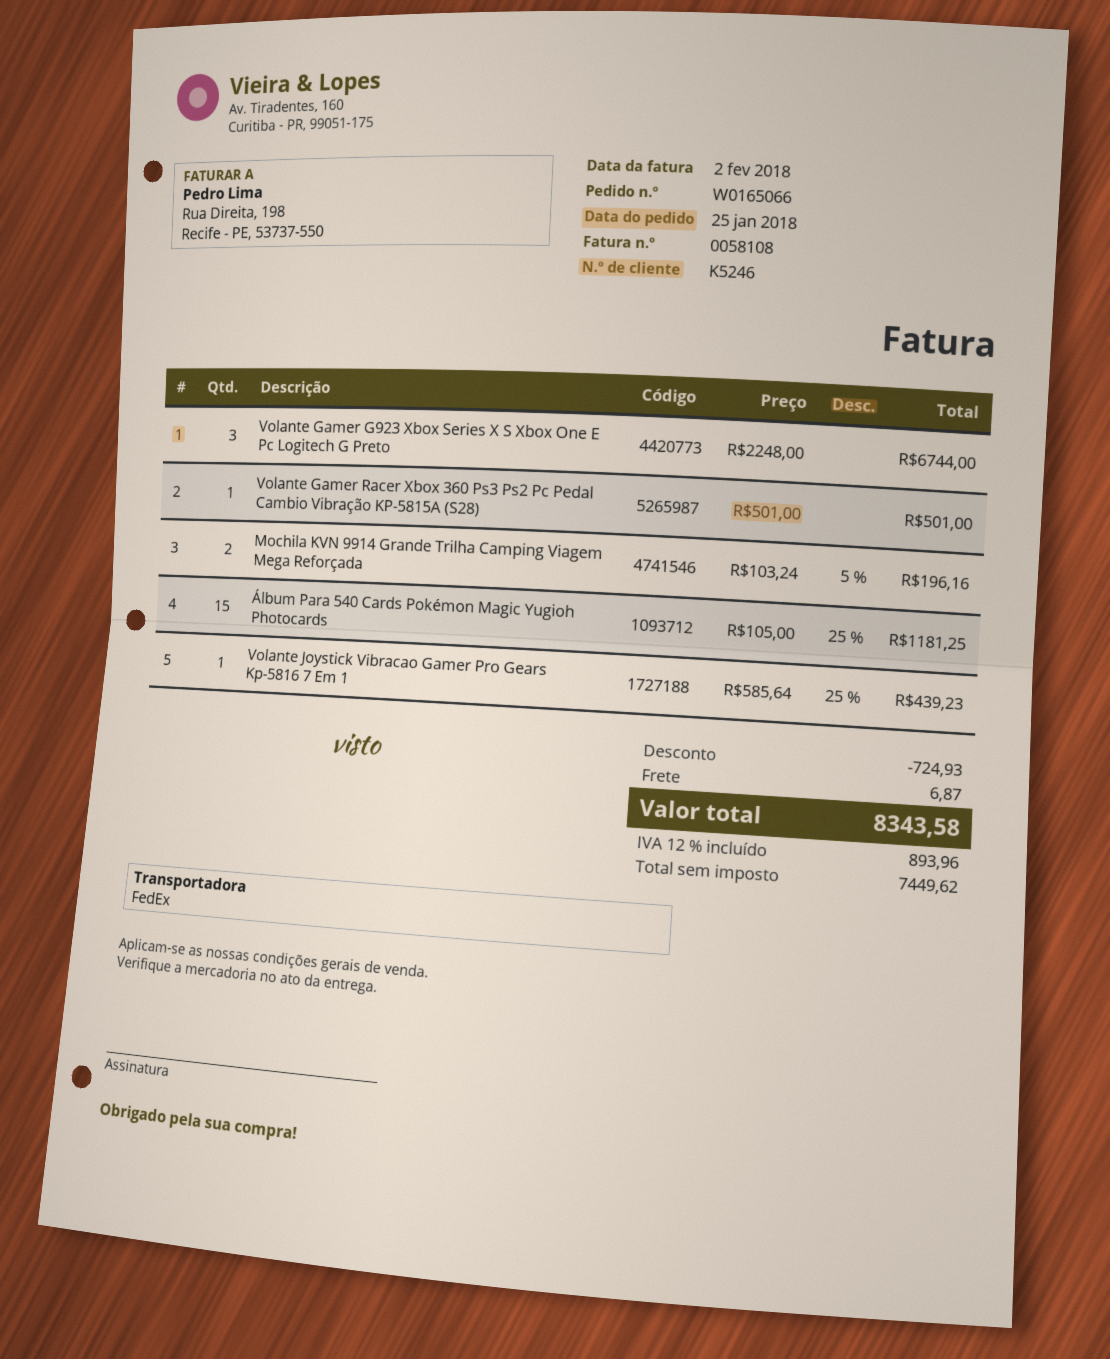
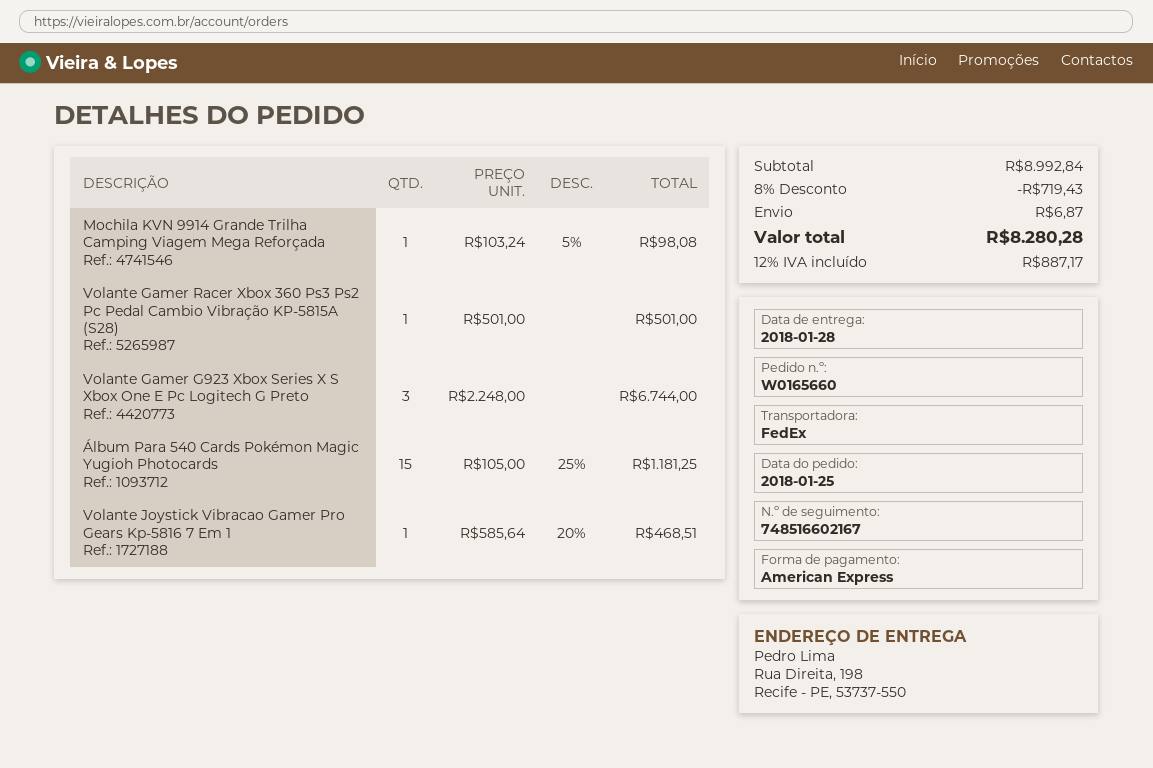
order number: W0165066 -> W0165660
Mochila KVN 9914 Grande Trilha Camping Viagem Mega Reforçada: 2 x 103.24 - 5% = 196.16 -> 1 x 103.24 - 5% = 98.08
Volante Joystick Vibracao Gamer Pro Gears Kp-5816 7 Em 1: 1 x 585.64 - 25% = 439.23 -> 1 x 585.64 - 20% = 468.51
discount: 724.93 -> 719.43
tax: 12% = 893.96 -> 12% = 887.17
total: 8343.58 -> 8280.28

